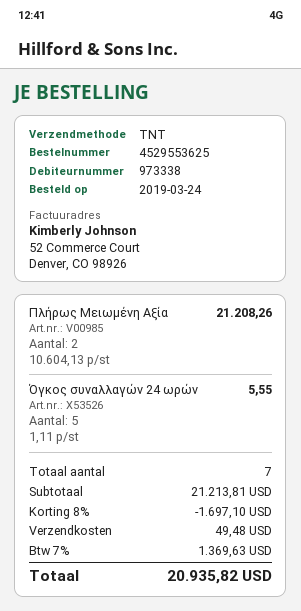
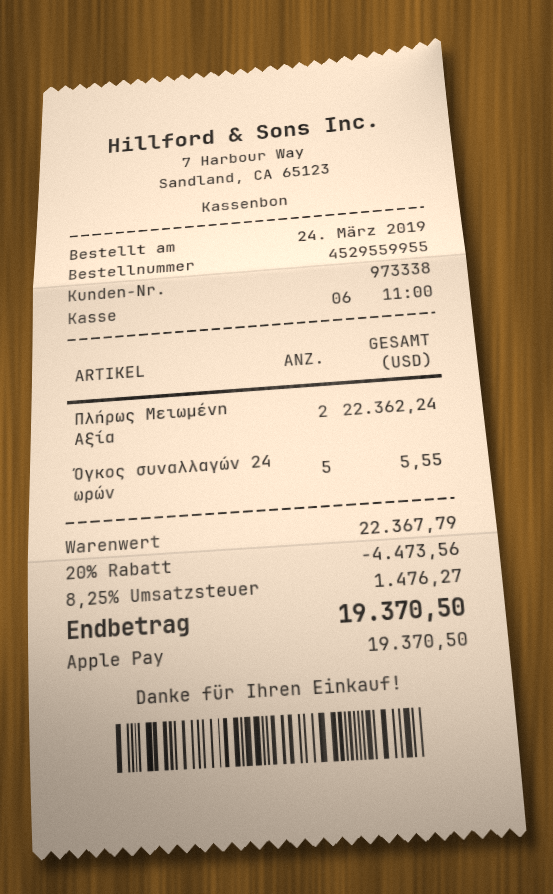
order number: 4529553625 -> 4529559955
Πλήρως Μειωμένη Αξία: 2 for 21208.26 -> 2 for 22362.24
subtotal: 21213.81 -> 22367.79
discount: 8% = 1697.10 -> 20% = 4473.56
shipping: 49.48 -> none
tax: 7% = 1369.63 -> 8.25% = 1476.27
total: 20935.82 -> 19370.50

